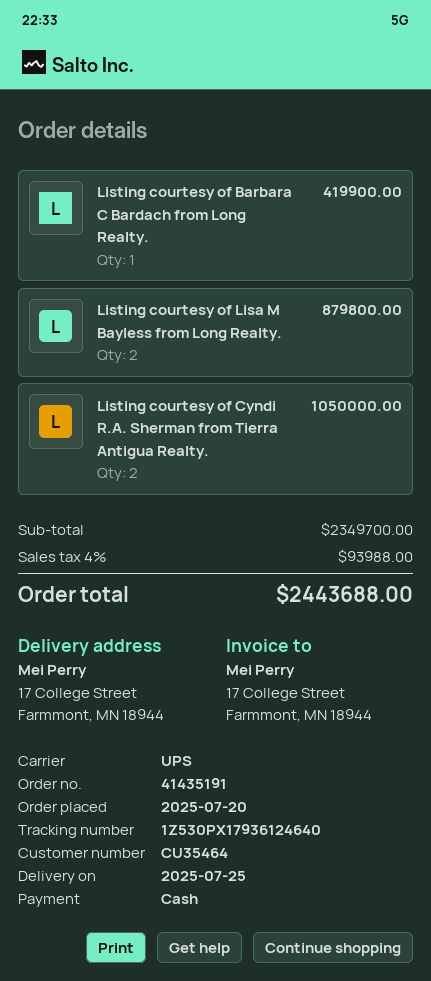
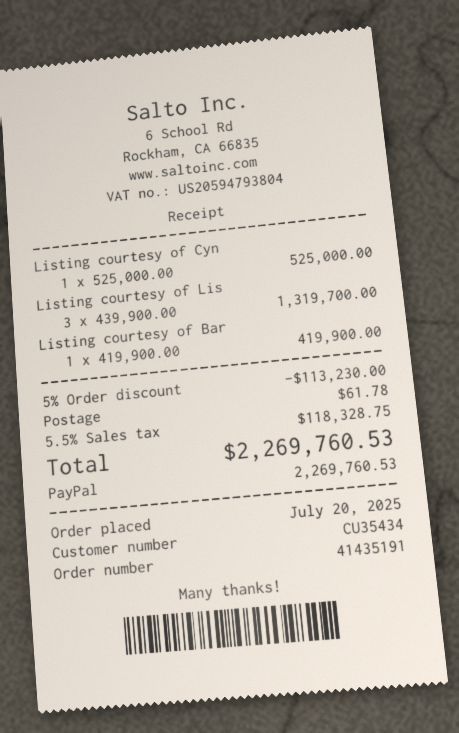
customer number: CU35464 -> CU35434
payment method: cash -> PayPal
Listing courtesy of Lisa M Bayless from Long Realty.: 2 for 879800.00 -> 3 for 1319700.00
Listing courtesy of Cyndi R.A. Sherman from Tierra Antigua Realty.: 2 for 1050000.00 -> 1 for 525000.00
discount: none -> 5% = 113230.00
shipping: none -> 61.78
tax: 4% = 93988.00 -> 5.5% = 118328.75
total: 2443688.00 -> 2269760.53

